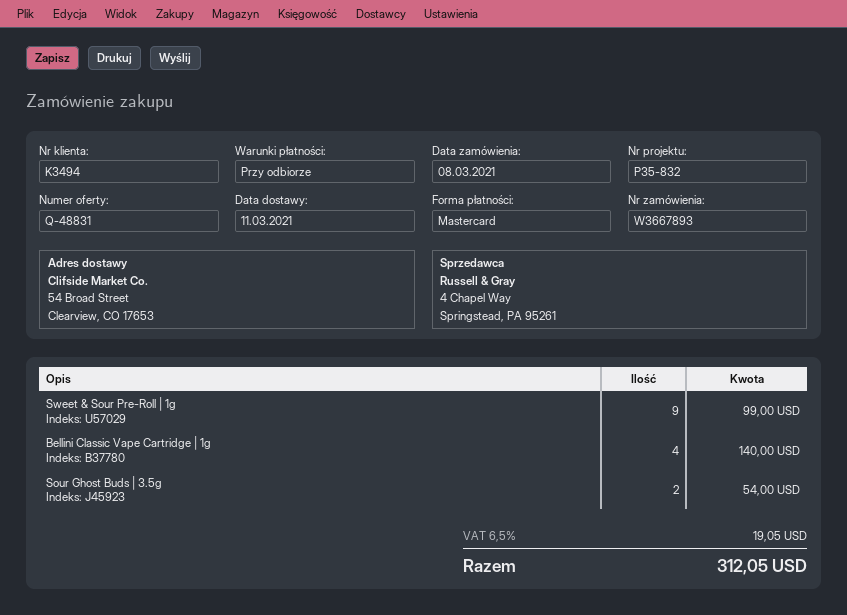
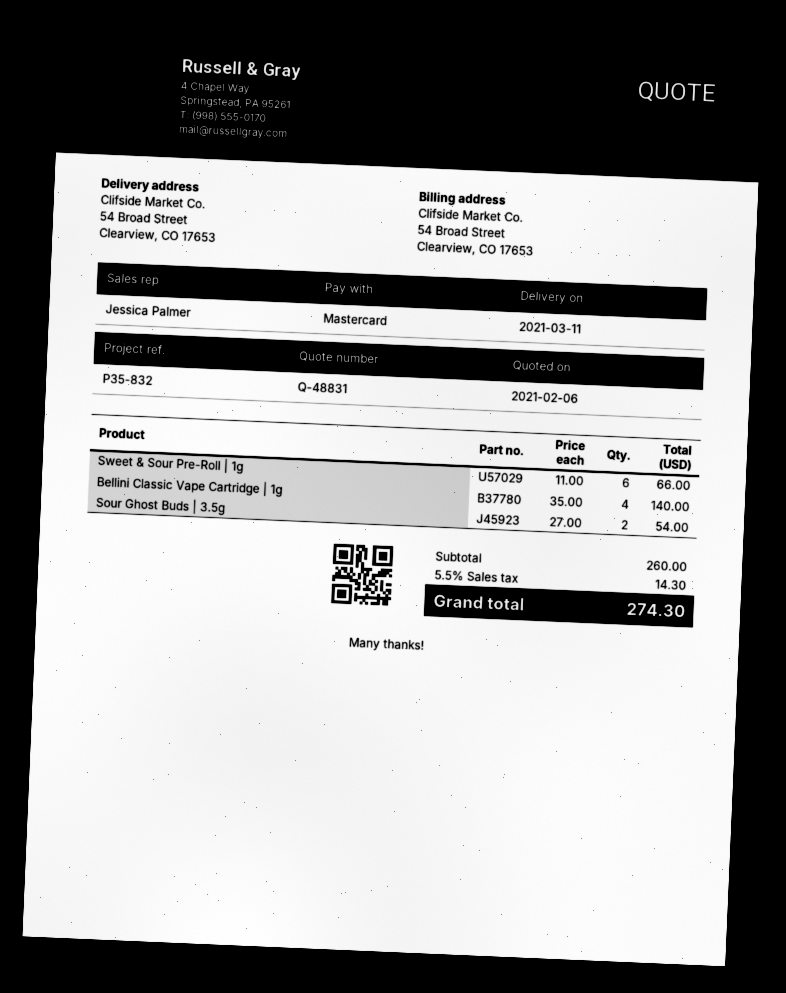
Sweet & Sour Pre-Roll | 1g: 9 for 99.00 -> 6 for 66.00
tax: 6.5% = 19.05 -> 5.5% = 14.30
total: 312.05 -> 274.30

